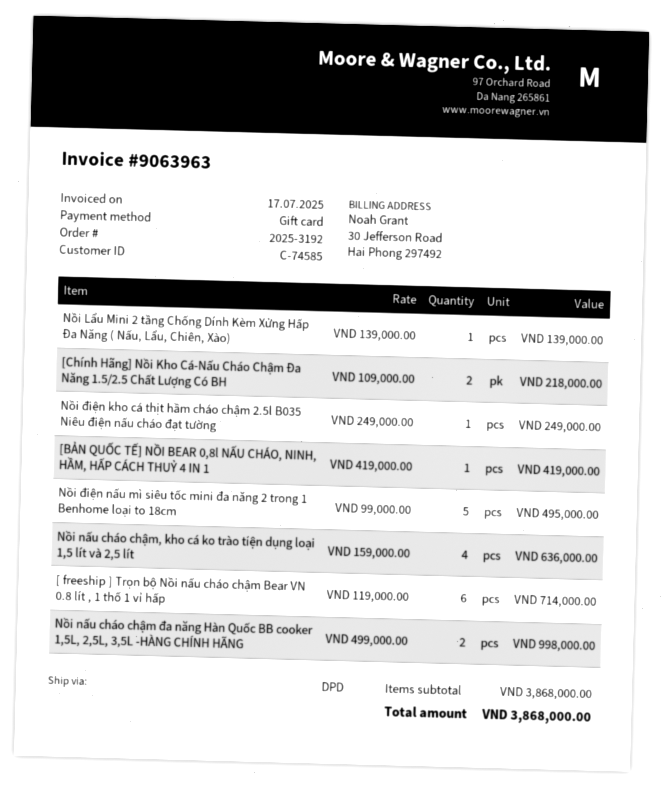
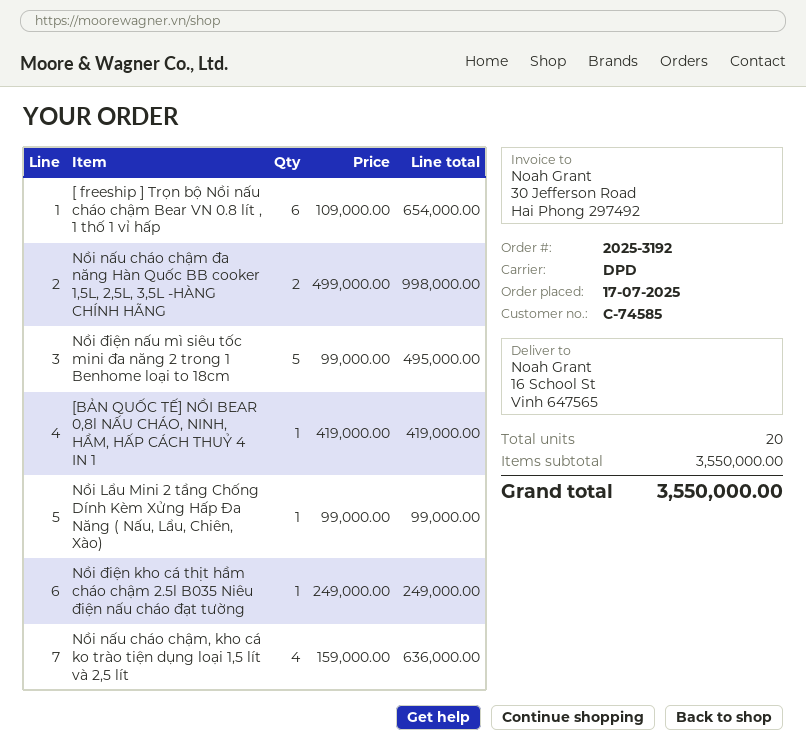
Nồi Lẩu Mini 2 tầng Chống Dính Kèm Xửng Hấp Đa Năng ( Nấu, Lẩu, Chiên, Xào): 1 x 139000.00 = 139000.00 -> 1 x 99000.00 = 99000.00
[Chính Hãng] Nồi Kho Cá-Nấu Cháo Chậm Đa Năng 1.5/2.5 Chất Lượng Có BH: 2 x 109000.00 = 218000.00 -> none
[ freeship ] Trọn bộ Nồi nấu cháo chậm Bear VN 0.8 lít , 1 thố 1 vỉ hấp: 6 x 119000.00 = 714000.00 -> 6 x 109000.00 = 654000.00
subtotal: 3868000.00 -> 3550000.00
total: 3868000.00 -> 3550000.00

